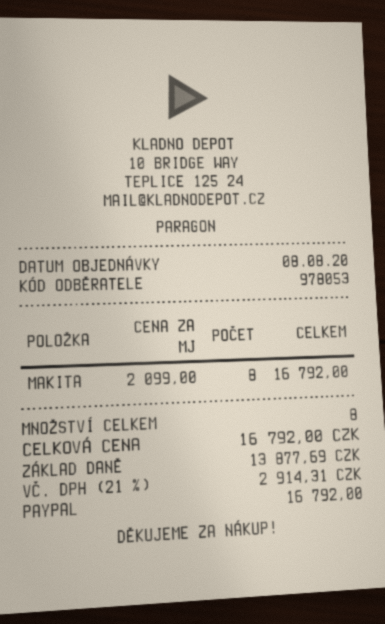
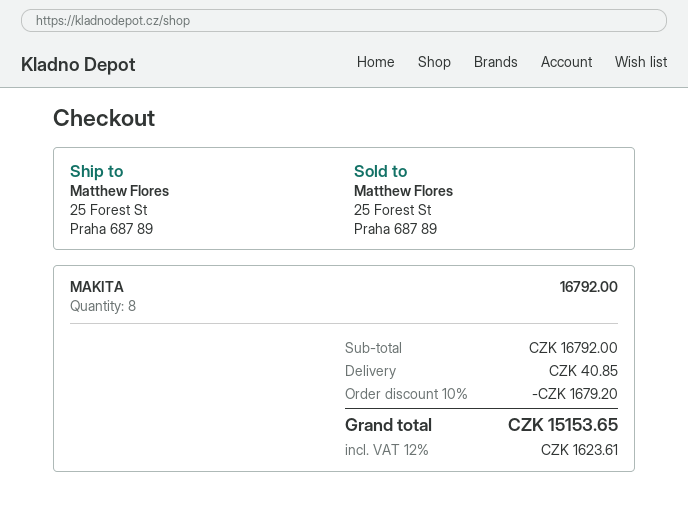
discount: none -> 10% = 1679.20
shipping: none -> 40.85
tax: 21% = 2914.31 -> 12% = 1623.61
total: 16792.00 -> 15153.65

